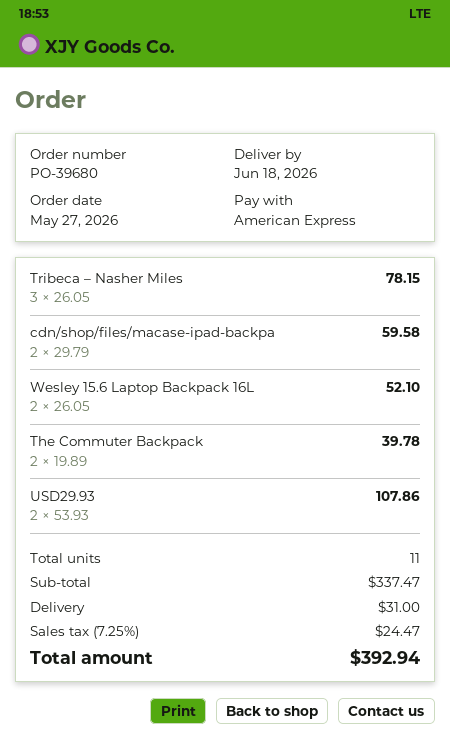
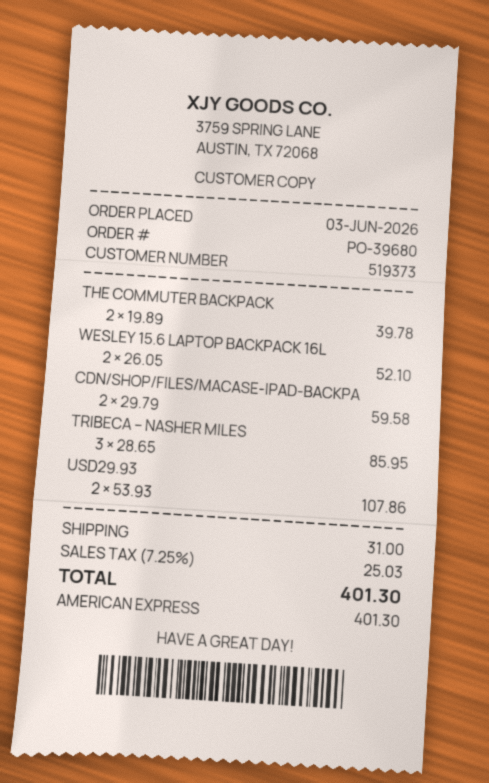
order date: 2026-05-27 -> 2026-06-03
Tribeca – Nasher Miles: 3 x 26.05 = 78.15 -> 3 x 28.65 = 85.95
tax: 7.25% = 24.47 -> 7.25% = 25.03
total: 392.94 -> 401.30

